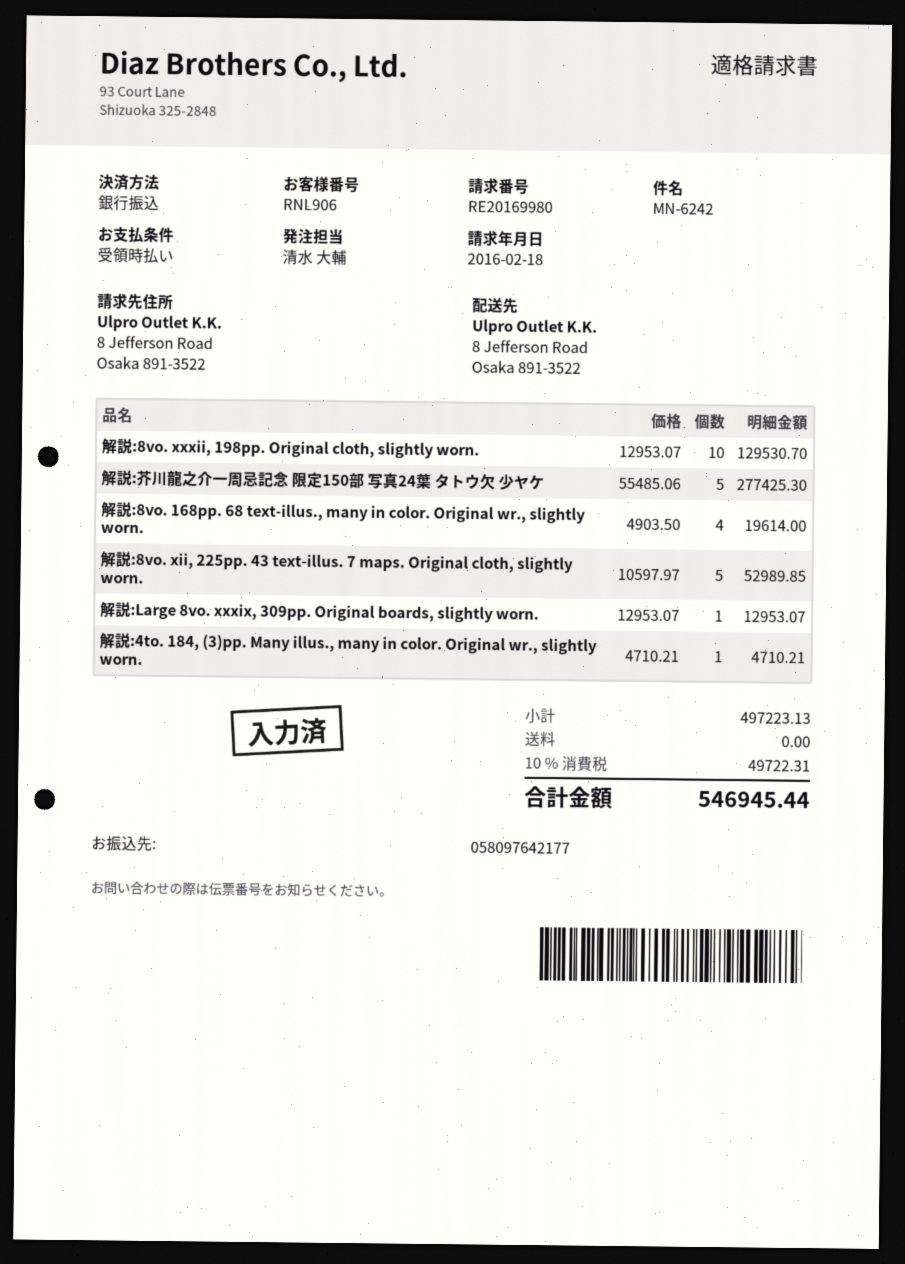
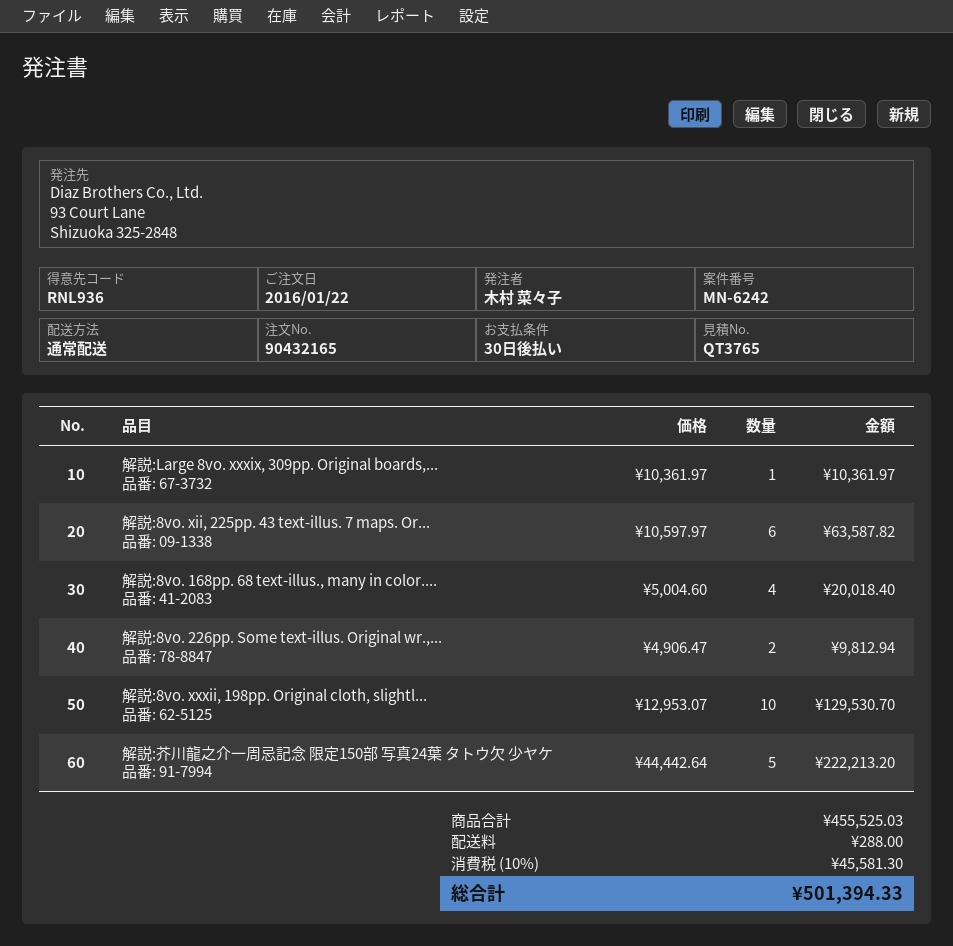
payment terms: on receipt -> 30 days
customer number: RNL906 -> RNL936
ordered by: 清水 大輔 -> 木村 菜々子
解説:芥川龍之介一周忌記念 限定150部 写真24葉 タトウ欠 少ヤケ: 5 x 55485.06 = 277425.30 -> 5 x 44442.64 = 222213.20
解説:8vo. 168pp. 68 text-illus., many in color. Original wr., slightly worn.: 4 x 4903.50 = 19614.00 -> 4 x 5004.60 = 20018.40
解説:8vo. xii, 225pp. 43 text-illus. 7 maps. Original cloth, slightly worn.: 5 x 10597.97 = 52989.85 -> 6 x 10597.97 = 63587.82
解説:Large 8vo. xxxix, 309pp. Original boards, slightly worn.: 1 x 12953.07 = 12953.07 -> 1 x 10361.97 = 10361.97
解説:4to. 184, (3)pp. Many illus., many in color. Original wr., slightly worn.: 1 x 4710.21 = 4710.21 -> none
解説:8vo. 226pp. Some text-illus. Original wr.,...: none -> 2 x 4906.47 = 9812.94
subtotal: 497223.13 -> 455525.03
shipping: 0.00 -> 288.00
tax: 10% = 49722.31 -> 10% = 45581.30
total: 546945.44 -> 501394.33

